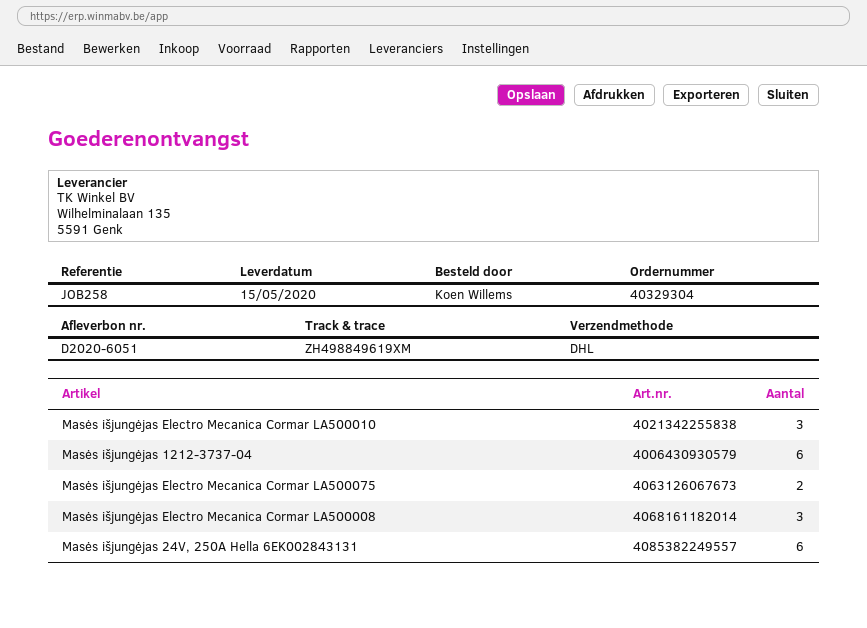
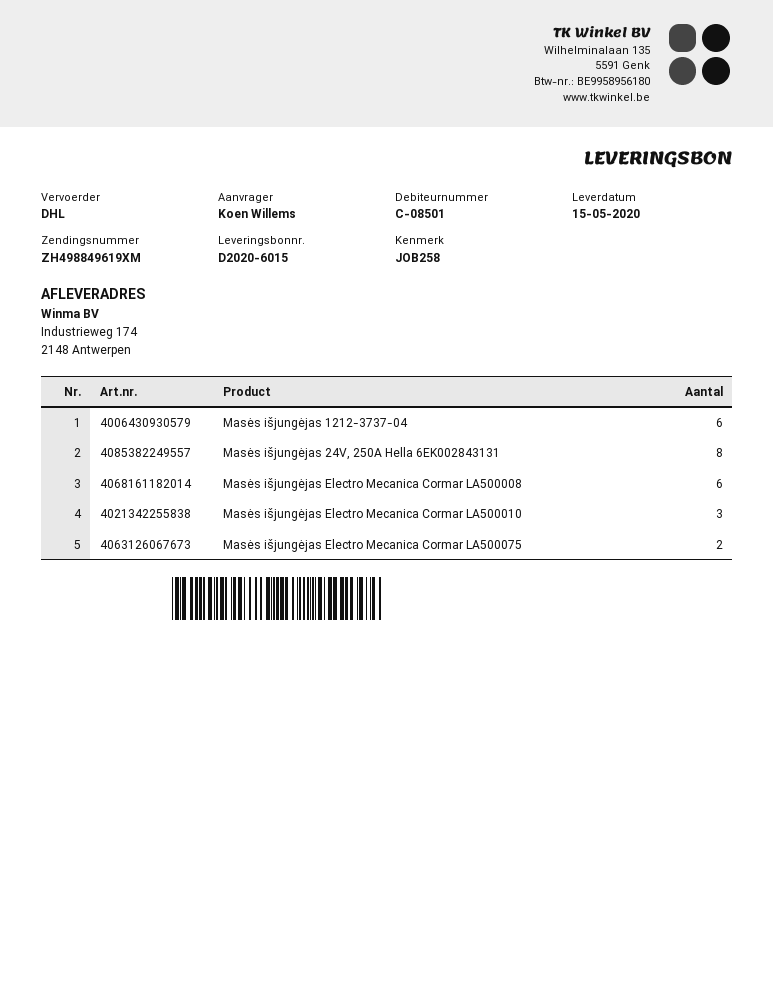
delivery note number: D2020-6051 -> D2020-6015
Masės išjungėjas Electro Mecanica Cormar LA500008: 3 -> 6
Masės išjungėjas 24V, 250A Hella 6EK002843131: 6 -> 8

